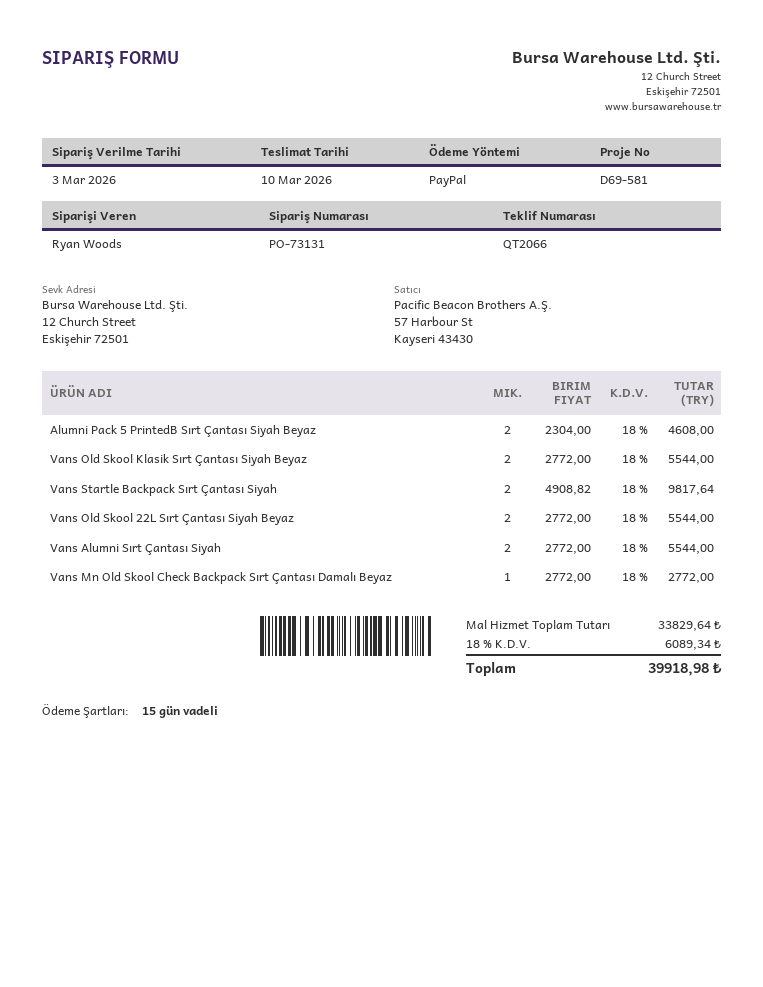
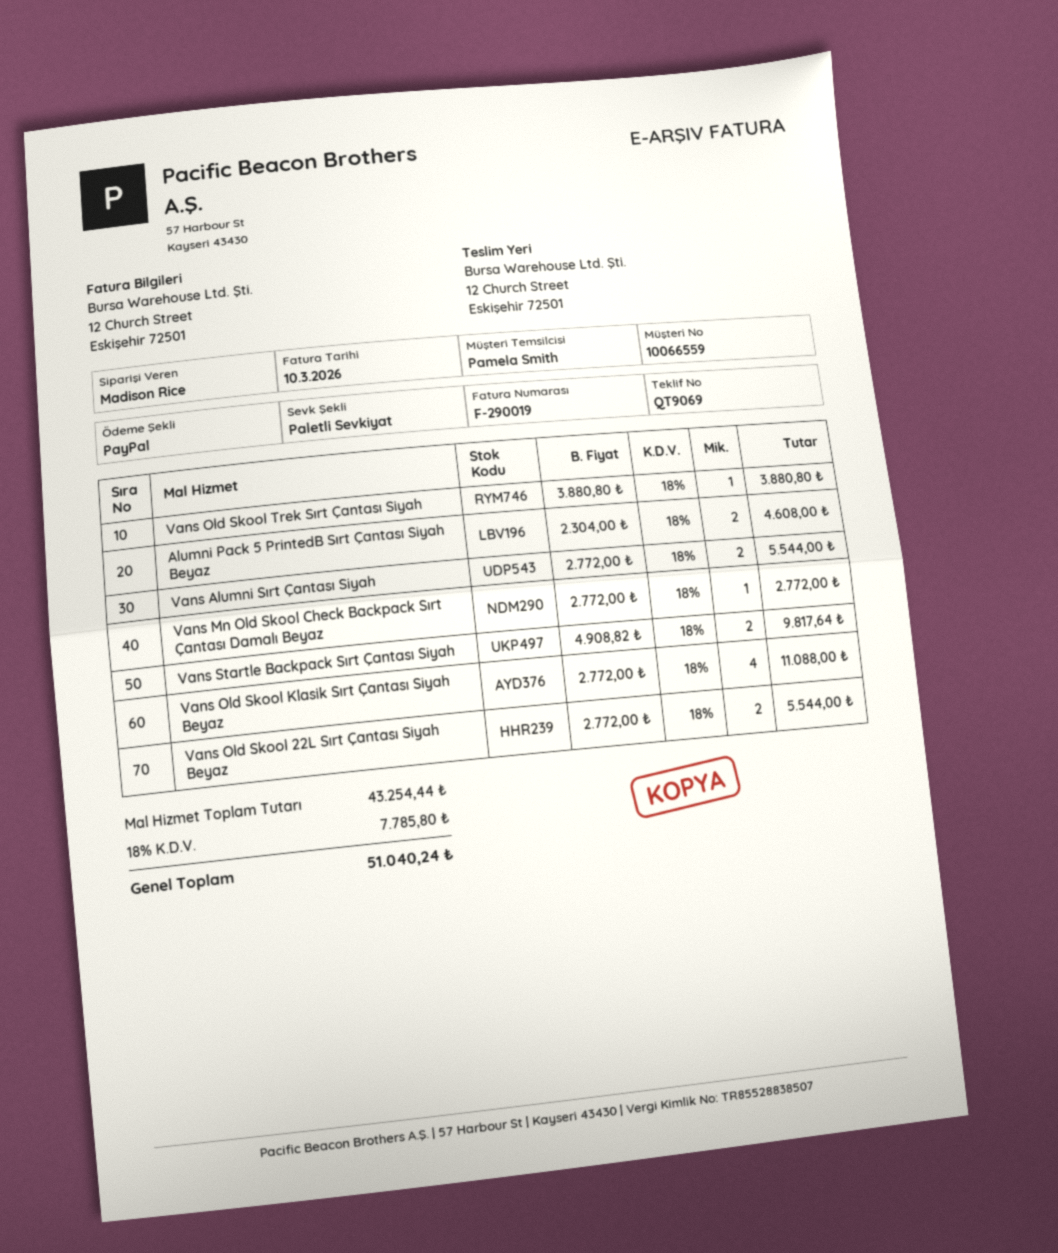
quote number: QT2066 -> QT9069
ordered by: Ryan Woods -> Madison Rice
Vans Old Skool Klasik Sırt Çantası Siyah Beyaz: 2 x 2772.00 = 5544.00 -> 4 x 2772.00 = 11088.00
Vans Old Skool Trek Sırt Çantası Siyah: none -> 1 x 3880.80 = 3880.80
subtotal: 33829.64 -> 43254.44
tax: 18% = 6089.34 -> 18% = 7785.80
total: 39918.98 -> 51040.24

